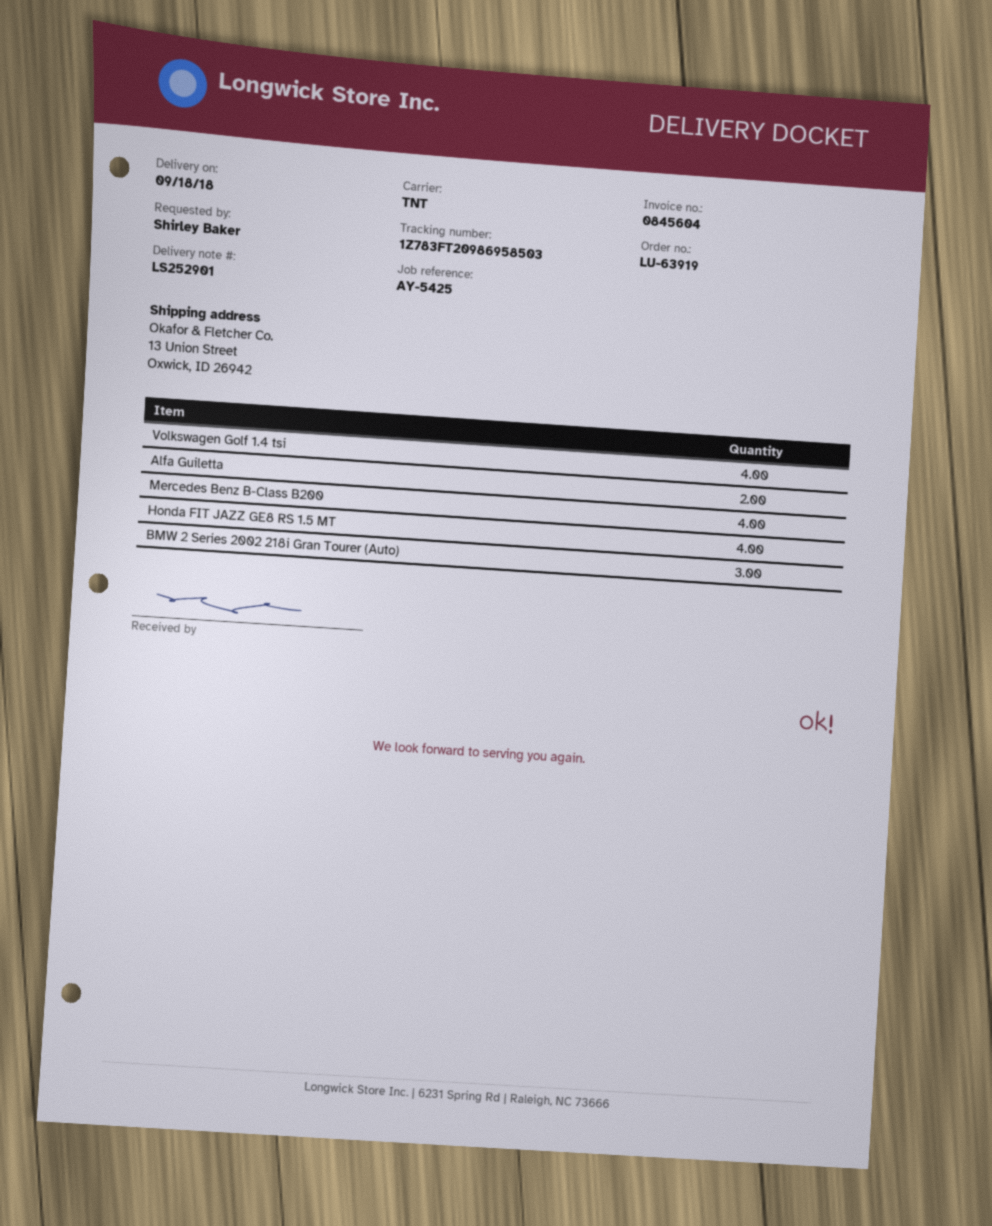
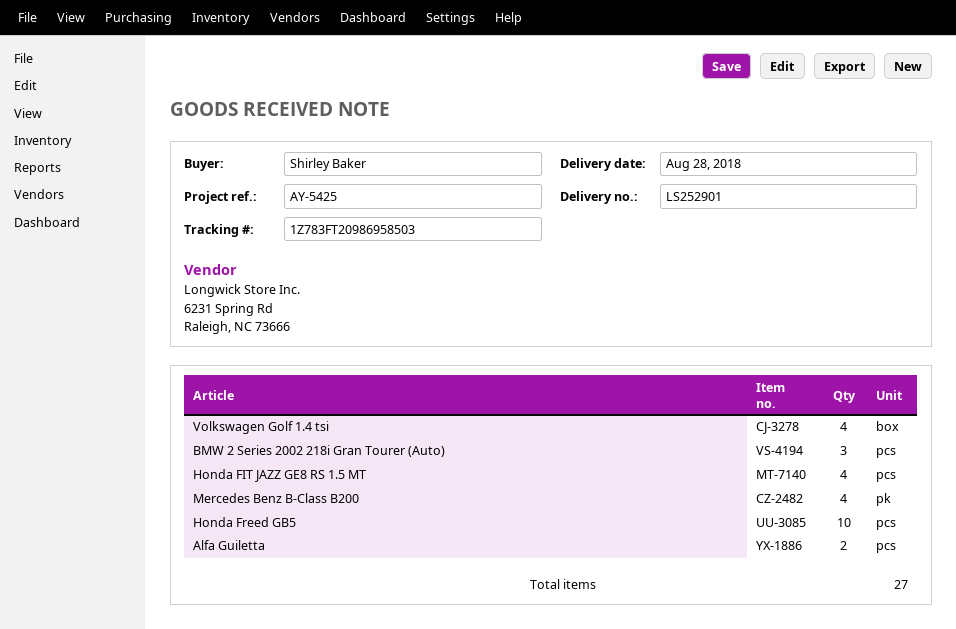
delivery date: 2018-09-18 -> 2018-08-28
Honda Freed GB5: none -> 10

